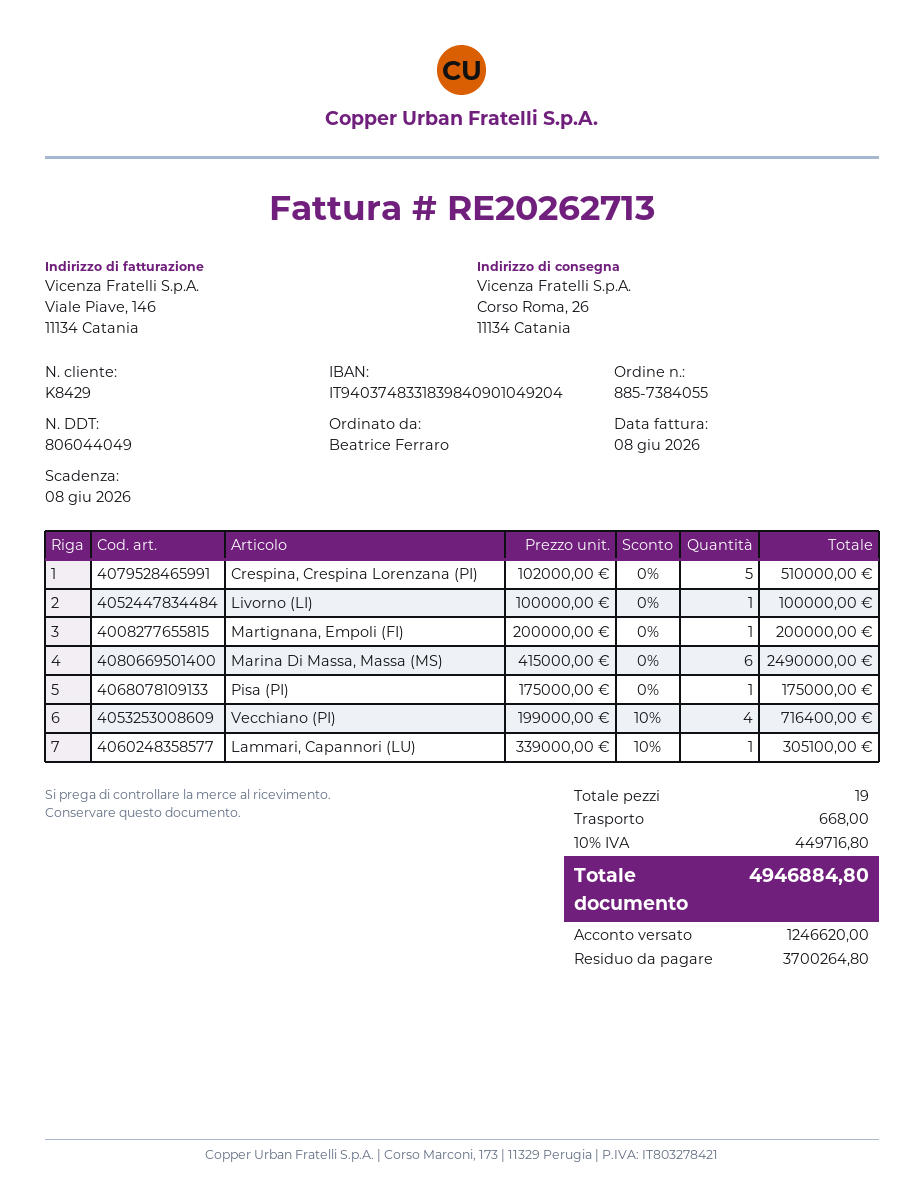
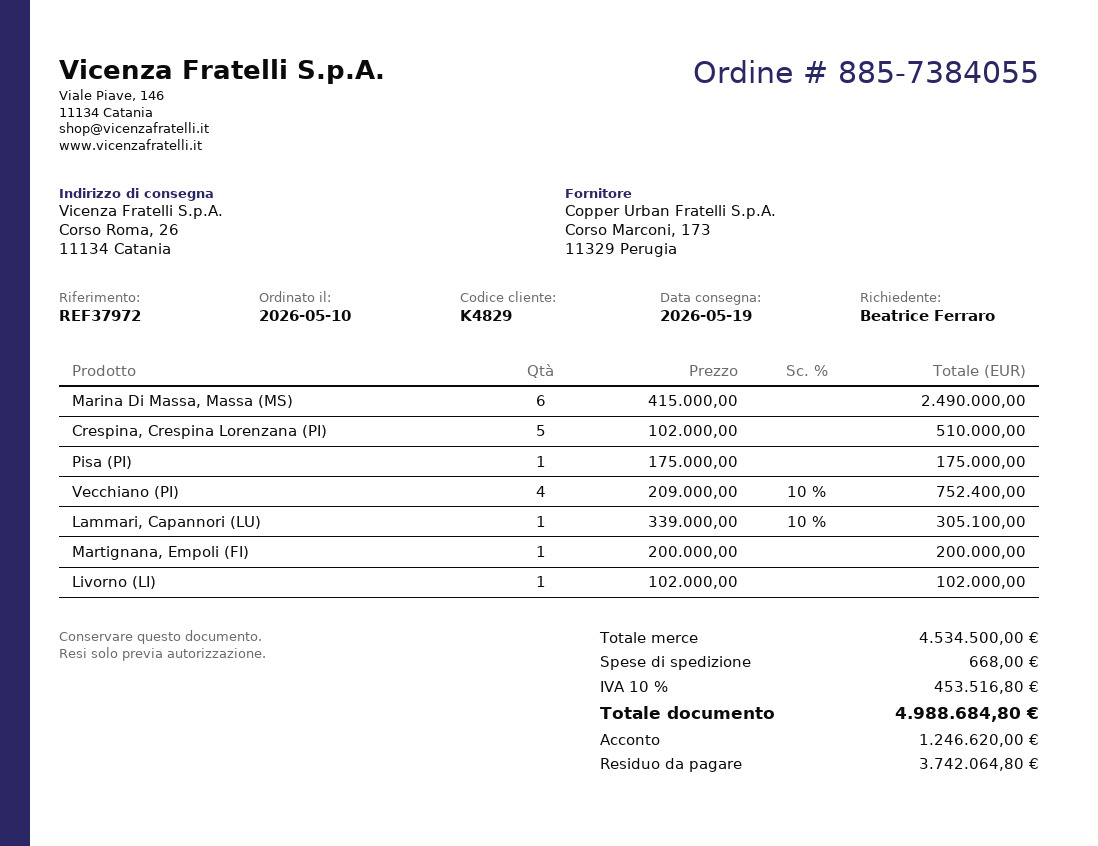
customer number: K8429 -> K4829
Livorno (LI): 1 x 100000.00 = 100000.00 -> 1 x 102000.00 = 102000.00
Vecchiano (PI): 4 x 199000.00 - 10% = 716400.00 -> 4 x 209000.00 - 10% = 752400.00
tax: 10% = 449716.80 -> 10% = 453516.80
total: 4946884.80 -> 4988684.80
balance: 3700264.80 -> 3742064.80

